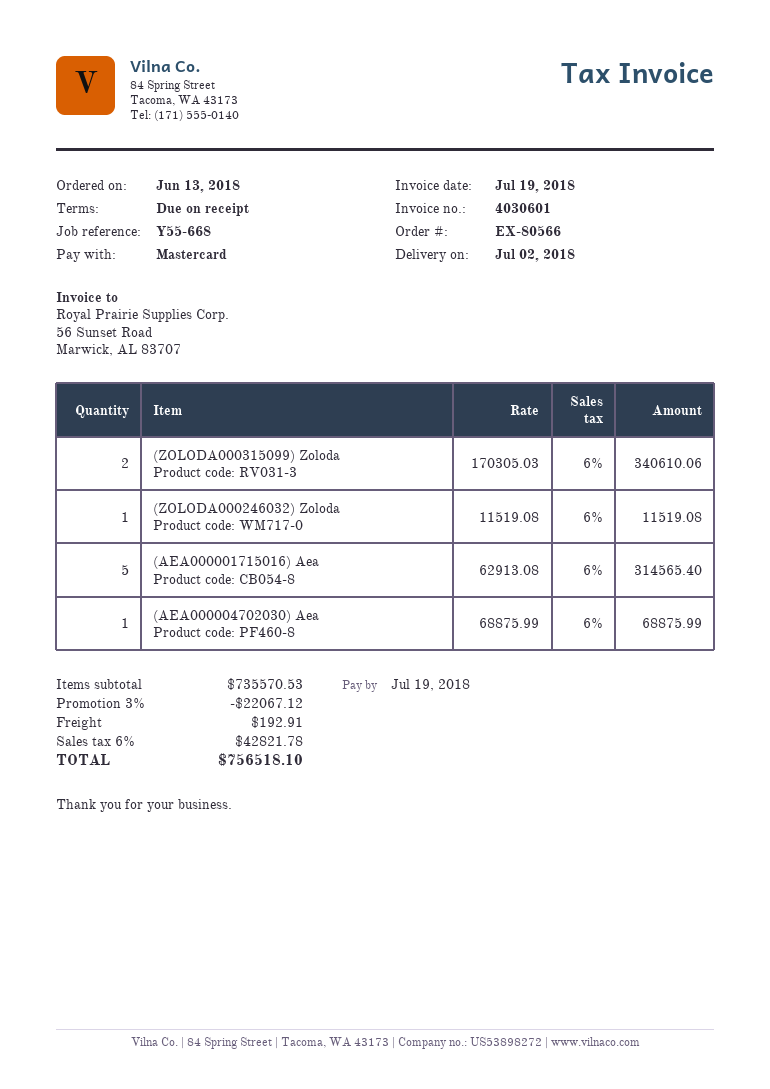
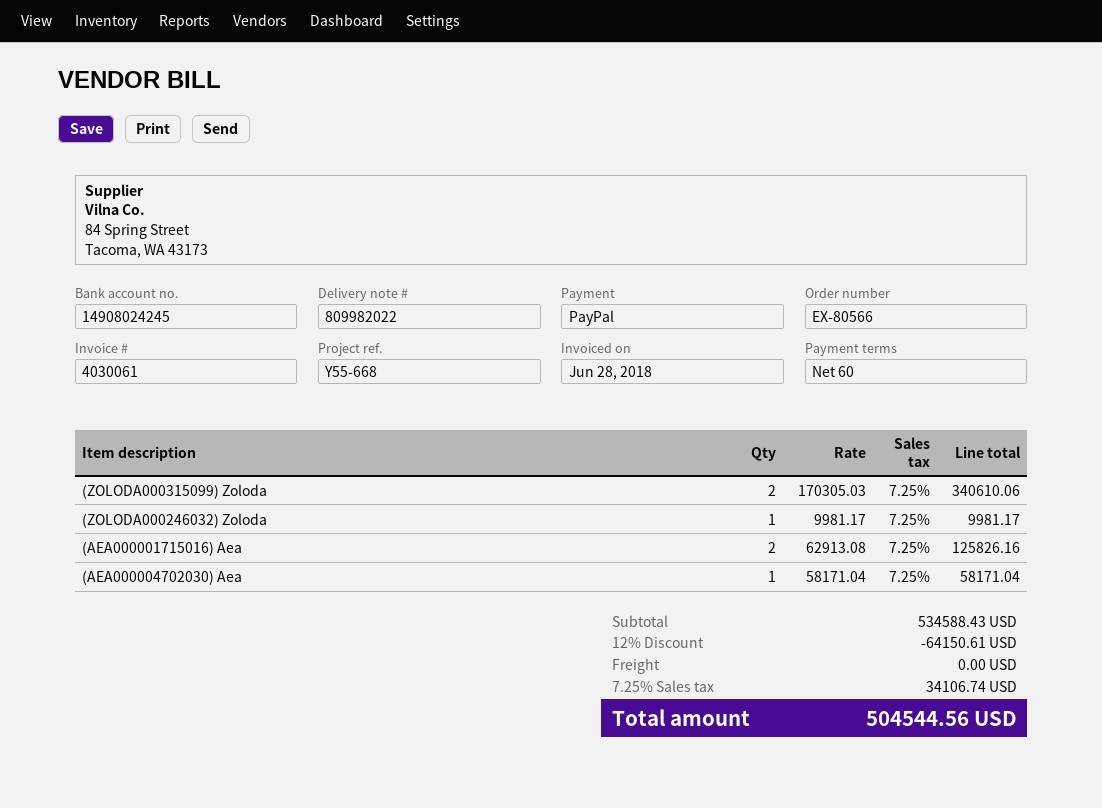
invoice number: 4030601 -> 4030061
invoice date: 2018-07-19 -> 2018-06-28
payment terms: on receipt -> 60 days
payment method: Mastercard -> PayPal
(ZOLODA000246032) Zoloda: 1 x 11519.08 = 11519.08 -> 1 x 9981.17 = 9981.17
(AEA000001715016) Aea: 5 x 62913.08 = 314565.40 -> 2 x 62913.08 = 125826.16
(AEA000004702030) Aea: 1 x 68875.99 = 68875.99 -> 1 x 58171.04 = 58171.04
subtotal: 735570.53 -> 534588.43
discount: 3% = 22067.12 -> 12% = 64150.61
shipping: 192.91 -> 0.00
tax: 6% = 42821.78 -> 7.25% = 34106.74
total: 756518.10 -> 504544.56

